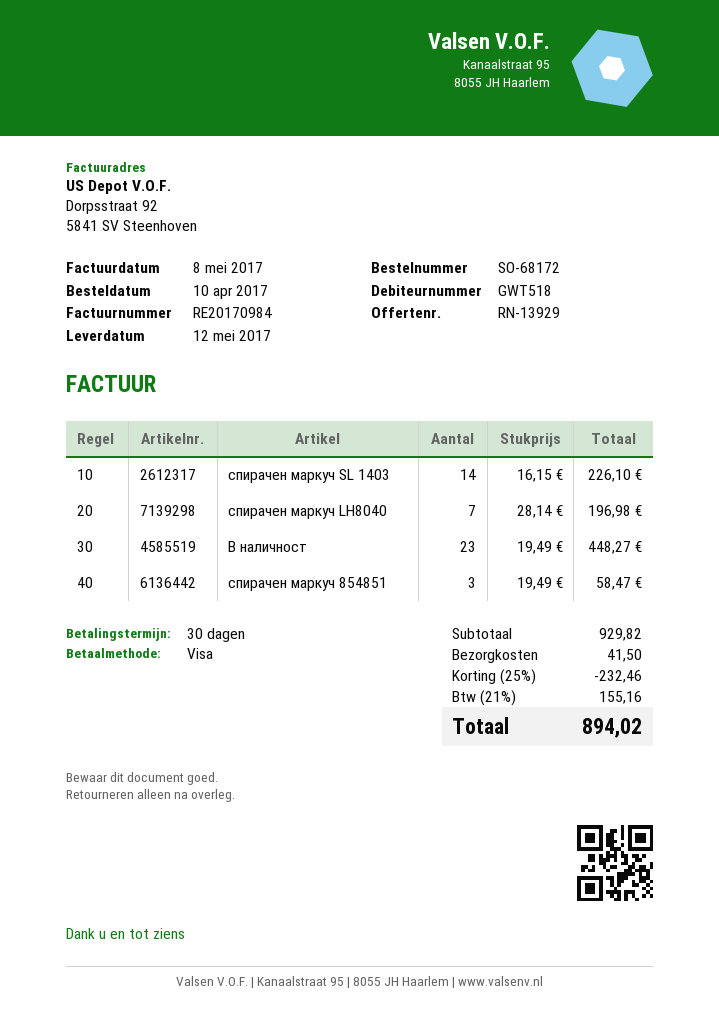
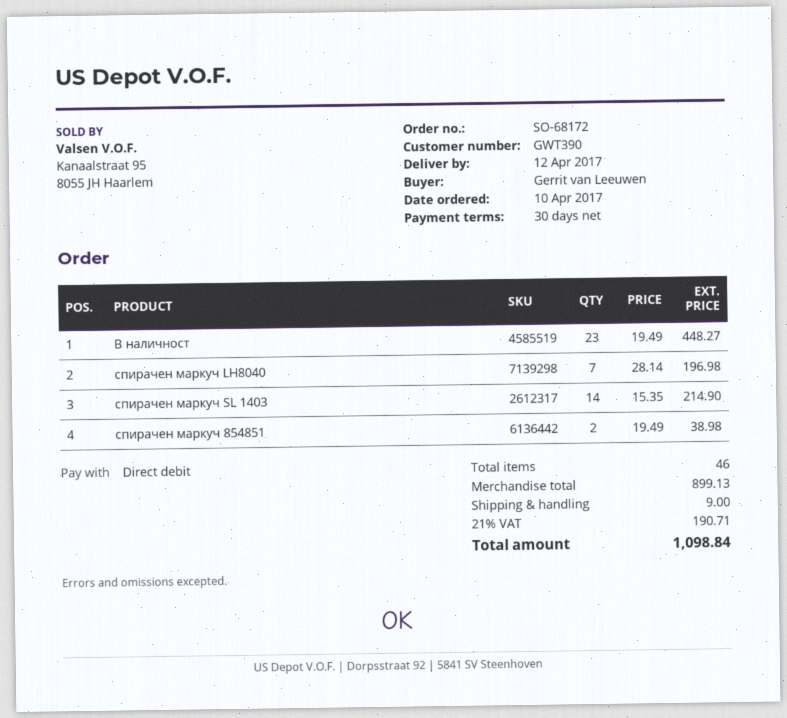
delivery date: 2017-05-12 -> 2017-04-12
customer number: GWT518 -> GWT390
payment method: Visa -> direct debit
спирачен маркуч SL 1403: 14 x 16.15 = 226.10 -> 14 x 15.35 = 214.90
спирачен маркуч 854851: 3 x 19.49 = 58.47 -> 2 x 19.49 = 38.98
subtotal: 929.82 -> 899.13
discount: 25% = 232.46 -> none
shipping: 41.50 -> 9.00
tax: 21% = 155.16 -> 21% = 190.71
total: 894.02 -> 1098.84

